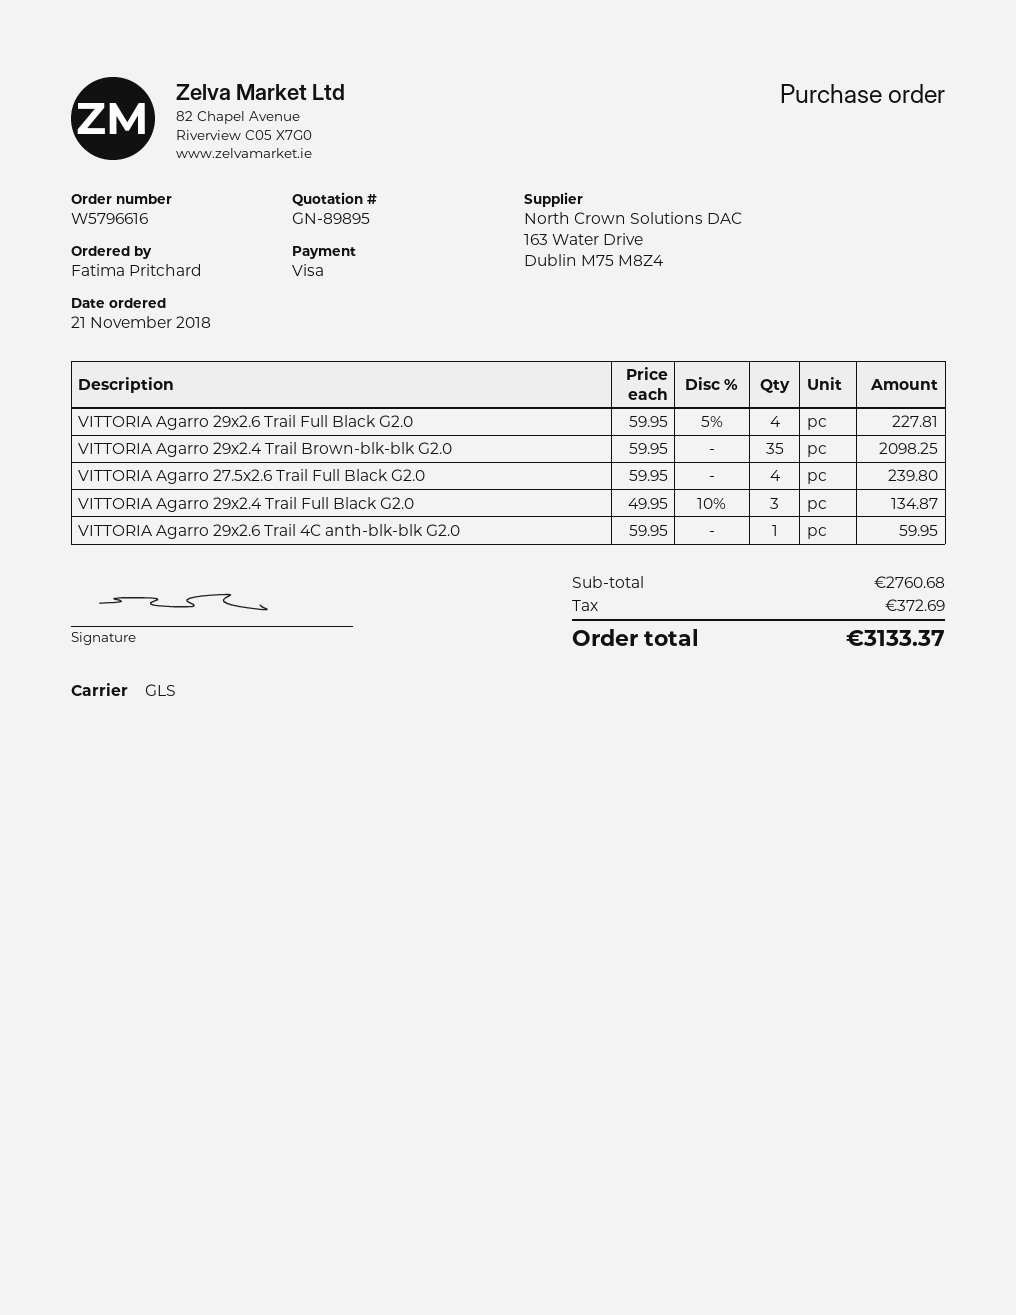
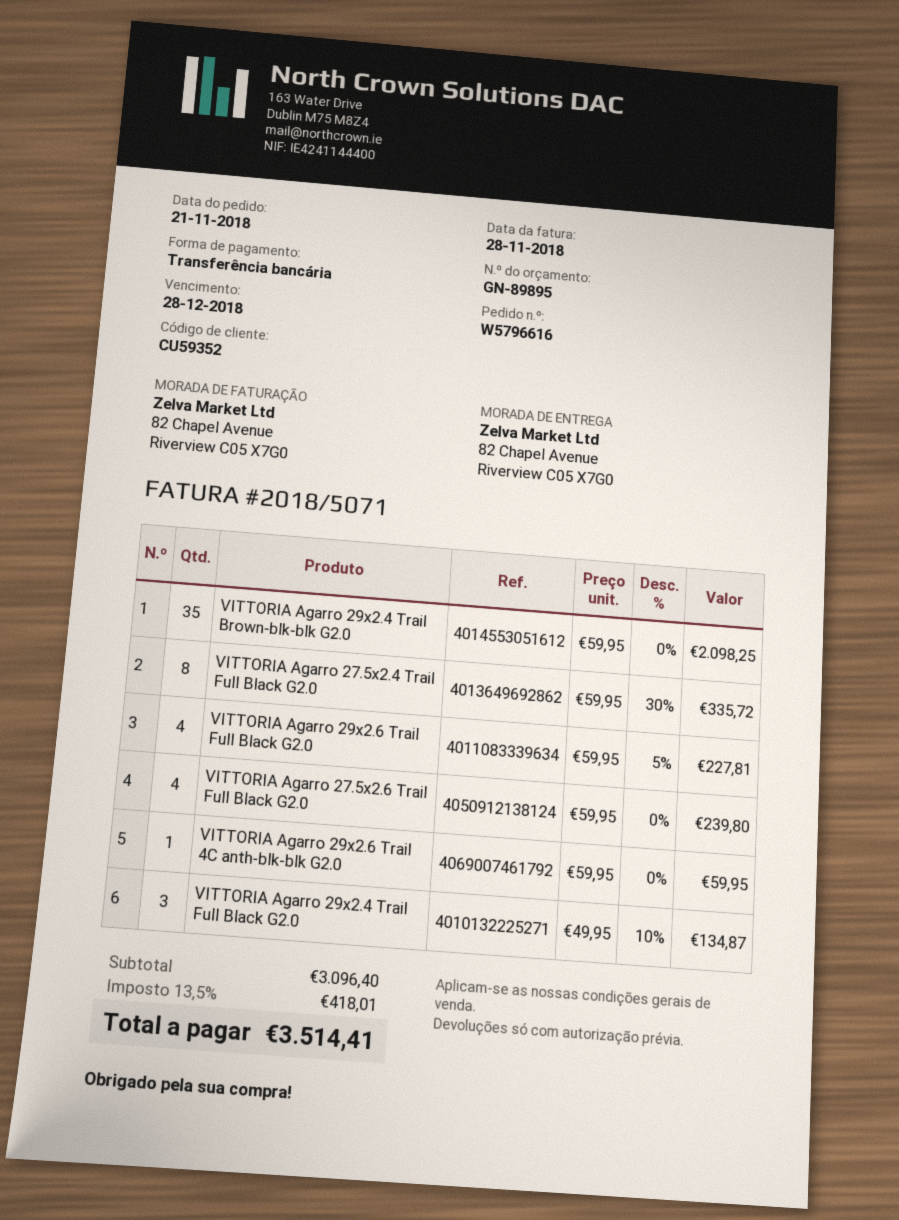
payment method: Visa -> bank transfer
VITTORIA Agarro 27.5x2.4 Trail Full Black G2.0: none -> 8 x 59.95 - 30% = 335.72
subtotal: 2760.68 -> 3096.40
tax: 372.69 -> 418.01
total: 3133.37 -> 3514.41

